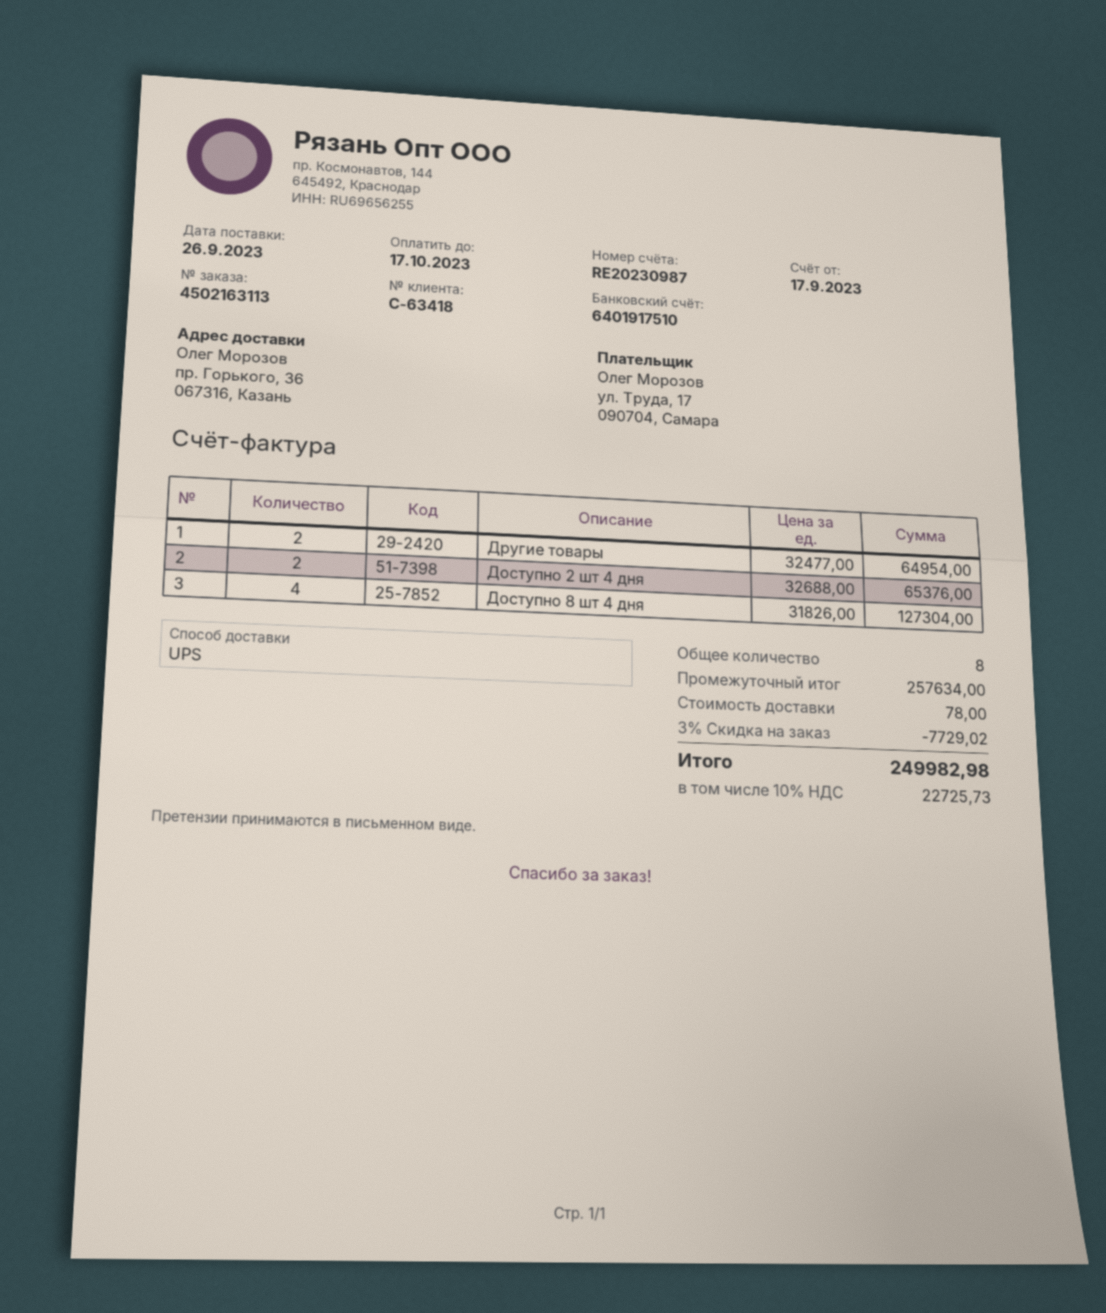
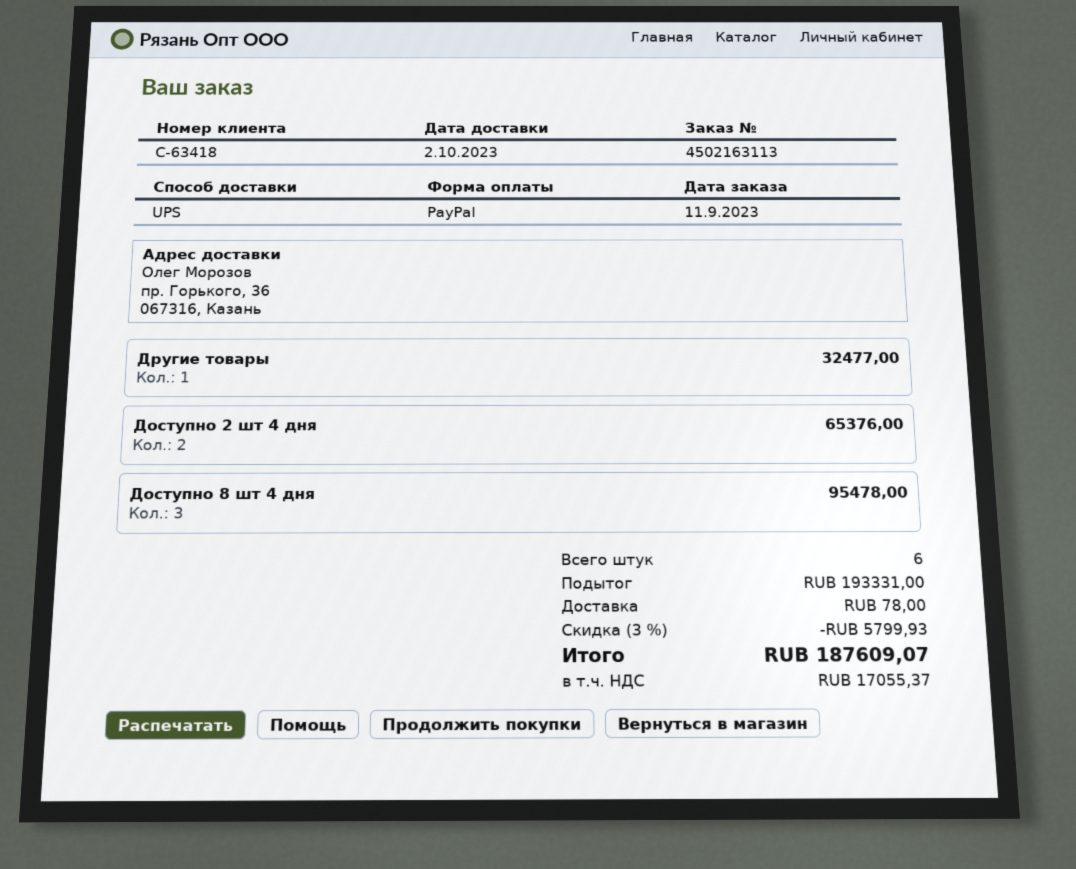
delivery date: 2023-09-26 -> 2023-10-02
Другие товары: 2 for 64954.00 -> 1 for 32477.00
Доступно 8 шт 4 дня: 4 for 127304.00 -> 3 for 95478.00
total quantity: 8 -> 6
subtotal: 257634.00 -> 193331.00
discount: 3% = 7729.02 -> 3% = 5799.93
tax: 22725.73 -> 17055.37
total: 249982.98 -> 187609.07

